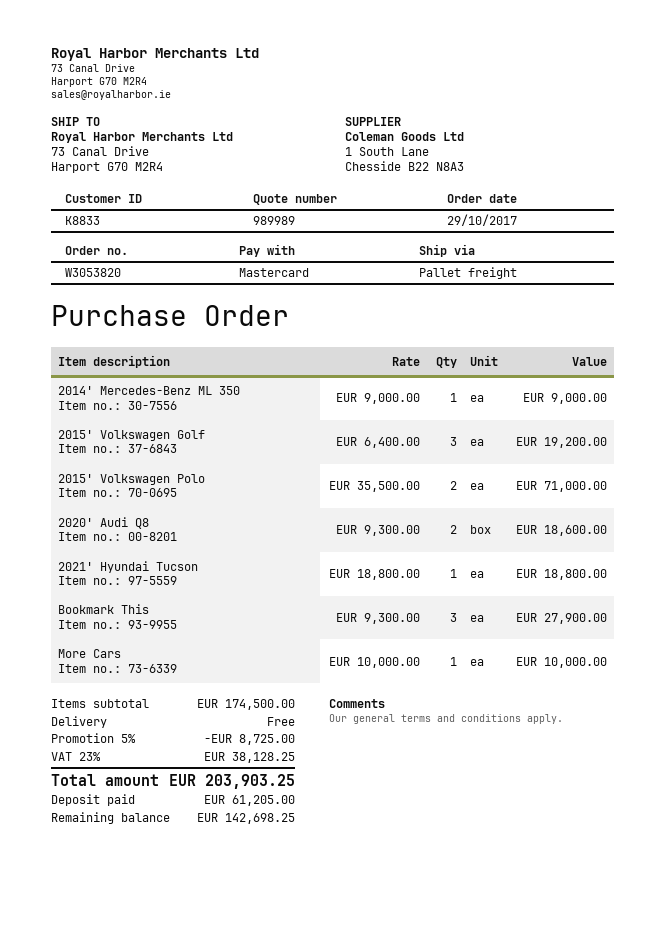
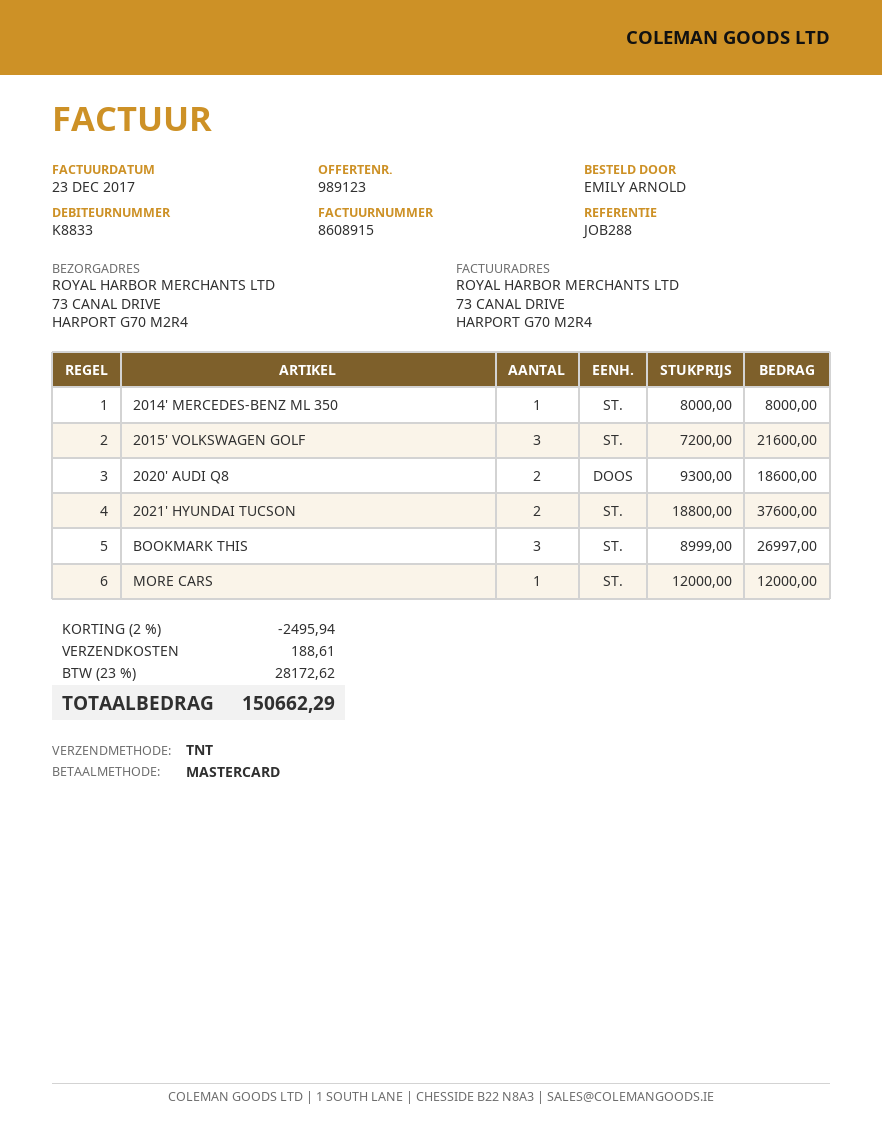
quote number: 989989 -> 989123
shipping method: pallet freight -> TNT
2014' Mercedes-Benz ML 350: 1 x 9000.00 = 9000.00 -> 1 x 8000.00 = 8000.00
2015' Volkswagen Golf: 3 x 6400.00 = 19200.00 -> 3 x 7200.00 = 21600.00
2015' Volkswagen Polo: 2 x 35500.00 = 71000.00 -> none
2021' Hyundai Tucson: 1 x 18800.00 = 18800.00 -> 2 x 18800.00 = 37600.00
Bookmark This: 3 x 9300.00 = 27900.00 -> 3 x 8999.00 = 26997.00
More Cars: 1 x 10000.00 = 10000.00 -> 1 x 12000.00 = 12000.00
discount: 5% = 8725.00 -> 2% = 2495.94
shipping: 0.00 -> 188.61
tax: 23% = 38128.25 -> 23% = 28172.62
total: 203903.25 -> 150662.29

